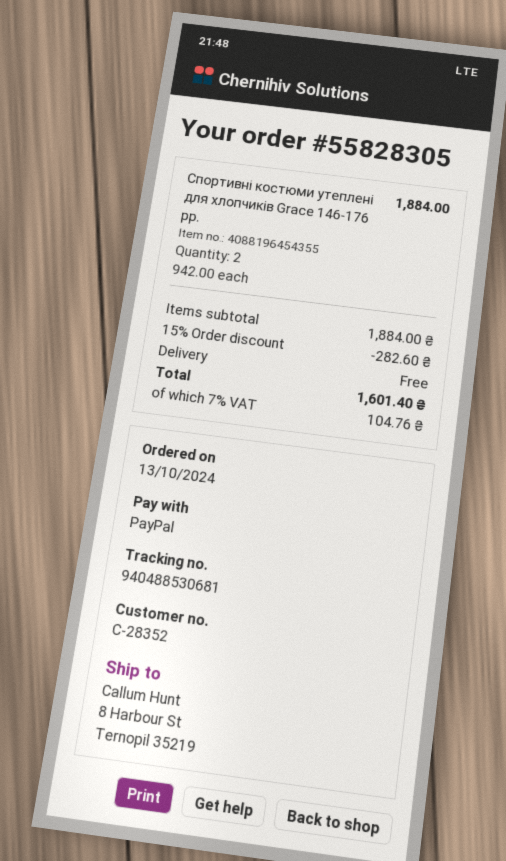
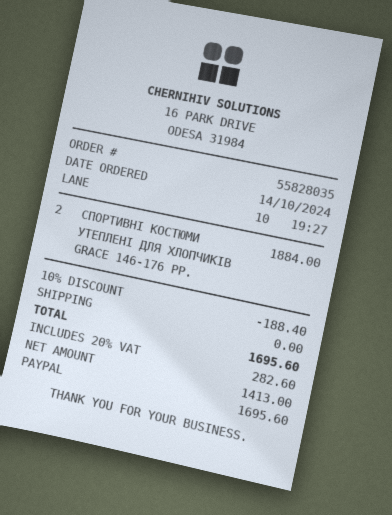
order number: 55828305 -> 55828035
order date: 2024-10-13 -> 2024-10-14
discount: 15% = 282.60 -> 10% = 188.40
tax: 7% = 104.76 -> 20% = 282.60
total: 1601.40 -> 1695.60

